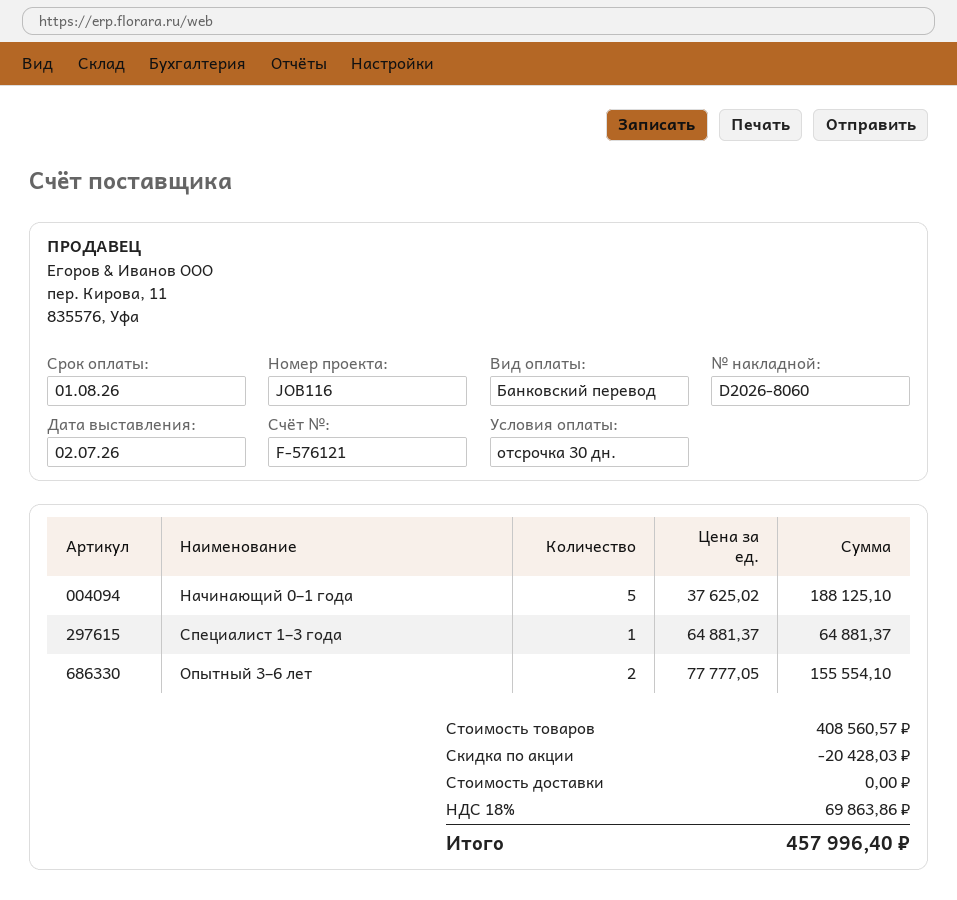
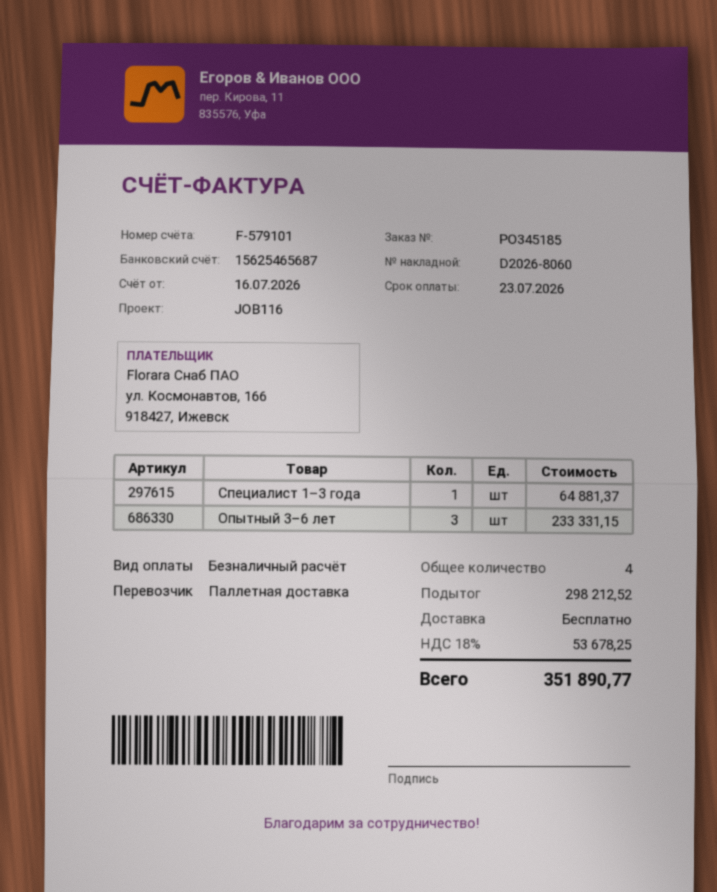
invoice number: F-576121 -> F-579101
invoice date: 2026-07-02 -> 2026-07-16
due date: 2026-08-01 -> 2026-07-23
Начинающий 0–1 года: 5 for 188125.10 -> none
Опытный 3–6 лет: 2 for 155554.10 -> 3 for 233331.15
subtotal: 408560.57 -> 298212.52
discount: 20428.03 -> none
tax: 18% = 69863.86 -> 18% = 53678.25
total: 457996.40 -> 351890.77

